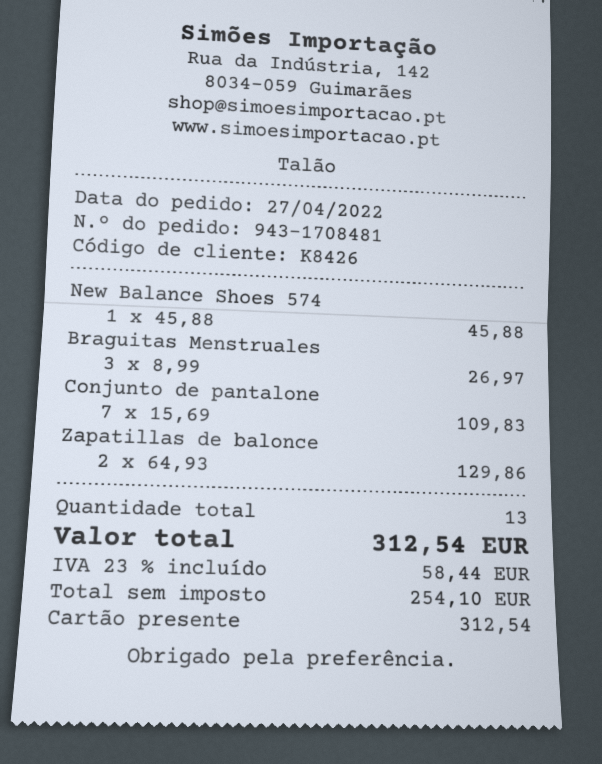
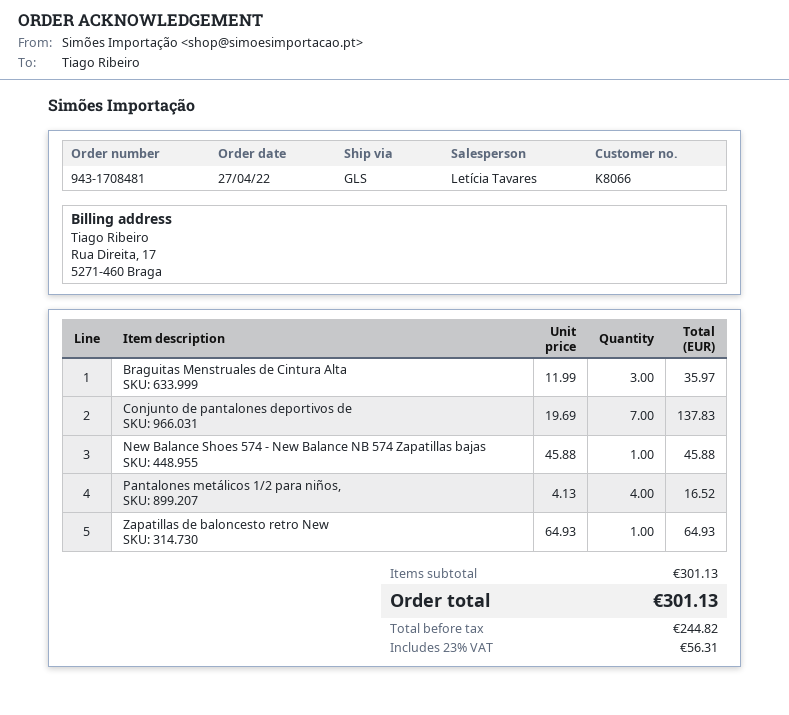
customer number: K8426 -> K8066
Braguitas Menstruales: 3 x 8.99 = 26.97 -> 3 x 11.99 = 35.97
Conjunto de pantalone: 7 x 15.69 = 109.83 -> 7 x 19.69 = 137.83
Zapatillas de balonce: 2 x 64.93 = 129.86 -> 1 x 64.93 = 64.93
Pantalones metálicos 1/2 para niños,: none -> 4 x 4.13 = 16.52
net: 254.10 -> 244.82
tax: 23% = 58.44 -> 23% = 56.31
total: 312.54 -> 301.13

